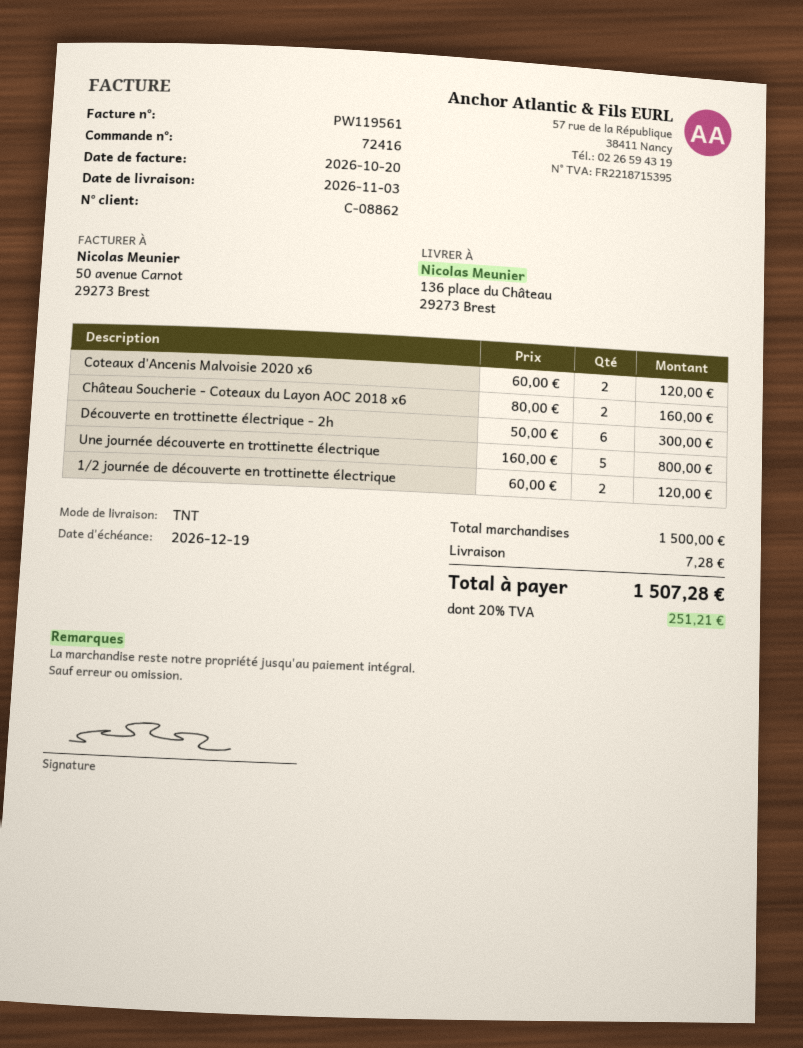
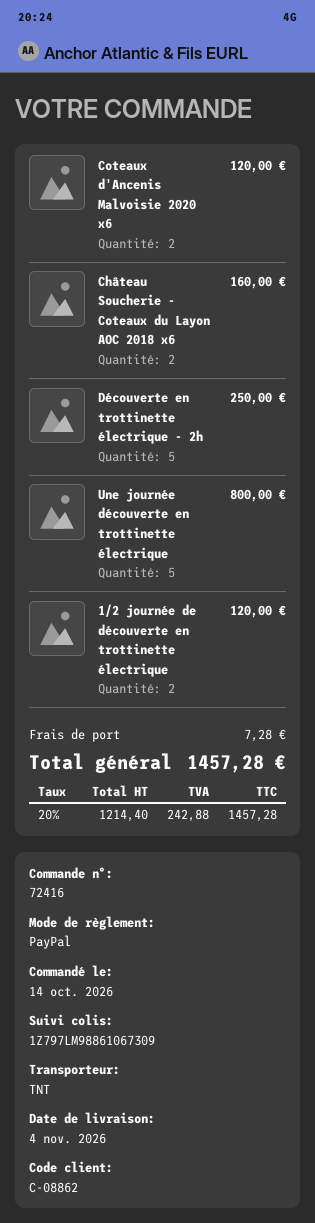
delivery date: 2026-11-03 -> 2026-11-04
Découverte en trottinette électrique - 2h: 6 for 300.00 -> 5 for 250.00
tax: 20% = 251.21 -> 20% = 242.88
total: 1507.28 -> 1457.28

